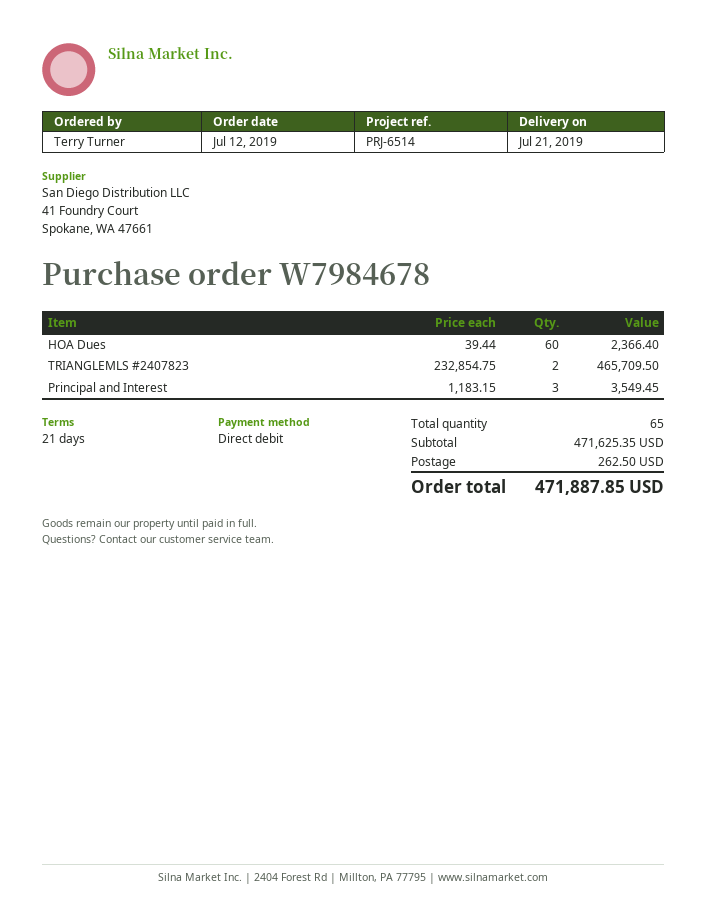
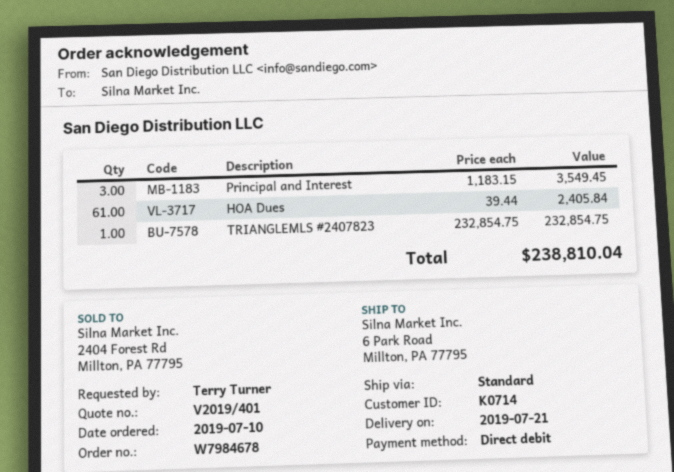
order date: 2019-07-12 -> 2019-07-10
HOA Dues: 60 x 39.44 = 2366.40 -> 61 x 39.44 = 2405.84
TRIANGLEMLS #2407823: 2 x 232854.75 = 465709.50 -> 1 x 232854.75 = 232854.75
shipping: 262.50 -> none
total: 471887.85 -> 238810.04

